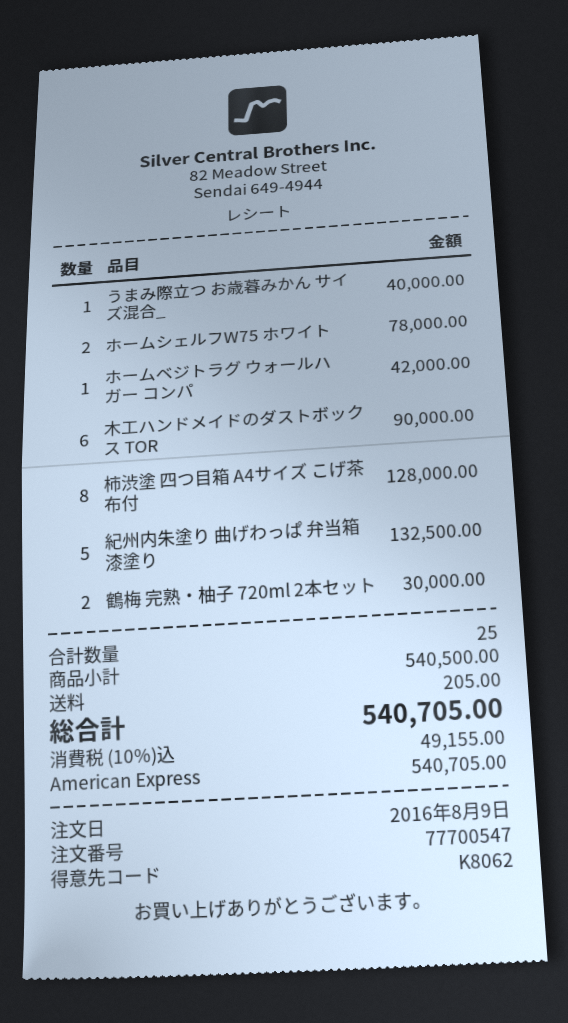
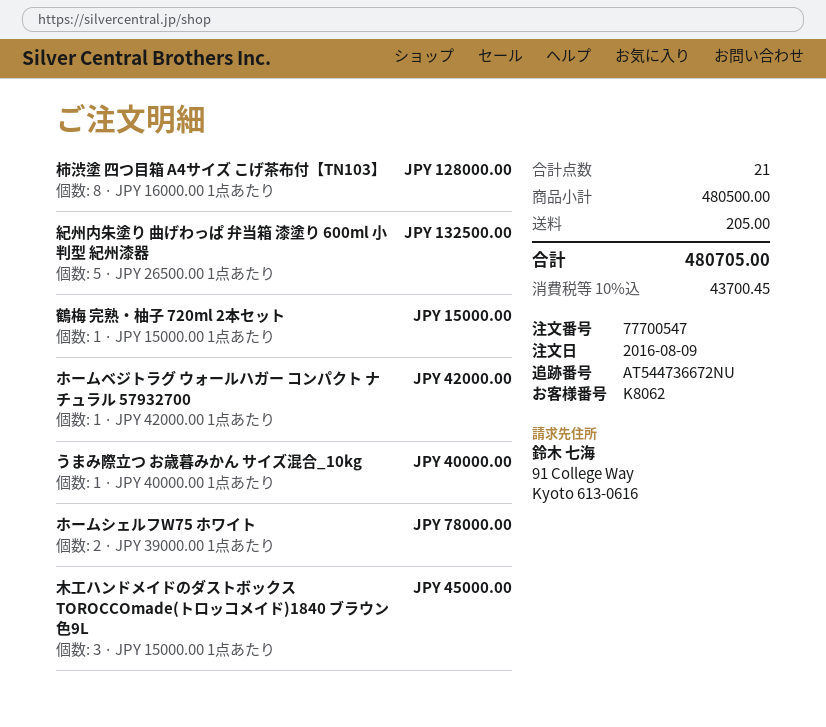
木工ハンドメイドのダストボックス TOR: 6 for 90000.00 -> 3 for 45000.00
鶴梅 完熟・柚子 720ml 2本セット: 2 for 30000.00 -> 1 for 15000.00
total quantity: 25 -> 21
subtotal: 540500.00 -> 480500.00
tax: 10% = 49155.00 -> 10% = 43700.45
total: 540705.00 -> 480705.00

